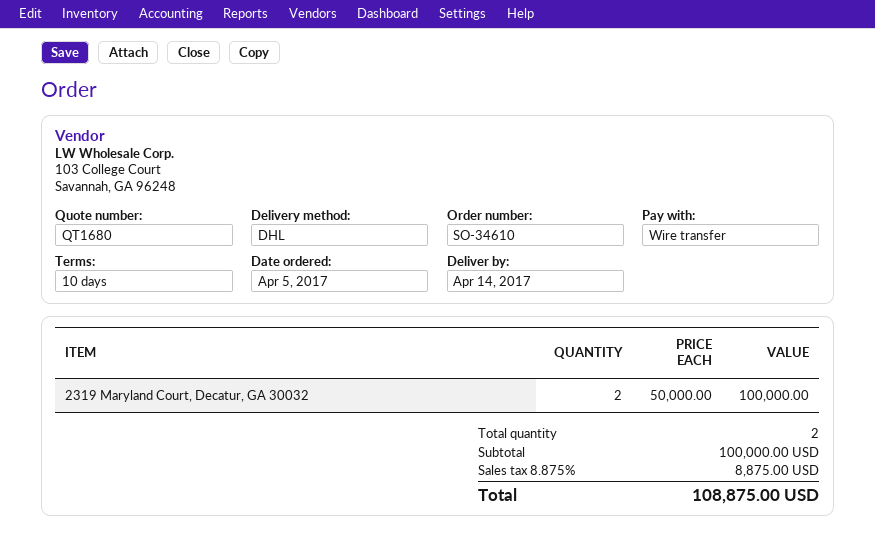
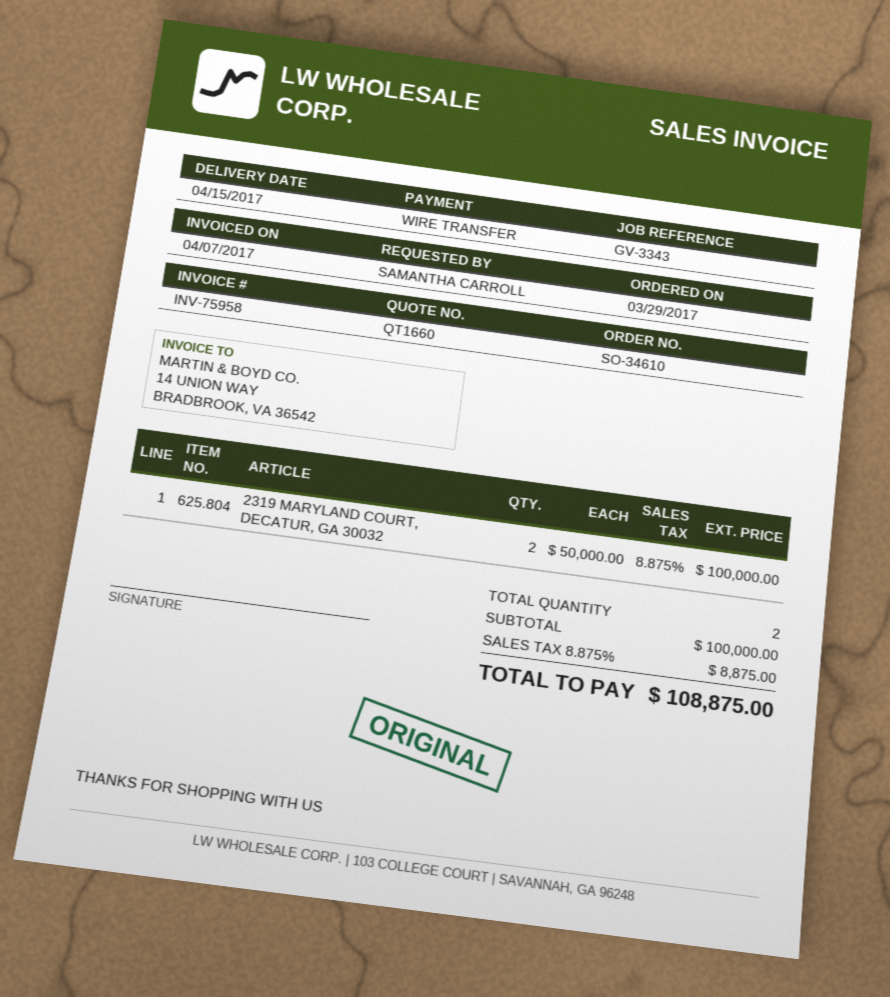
quote number: QT1680 -> QT1660
order date: 2017-04-05 -> 2017-03-29
delivery date: 2017-04-14 -> 2017-04-15

